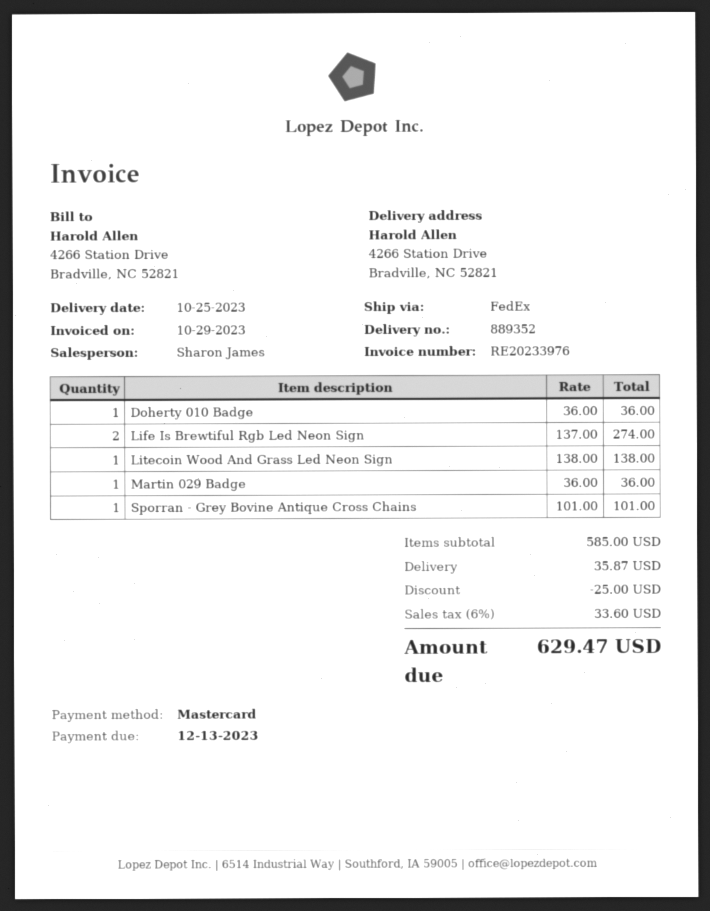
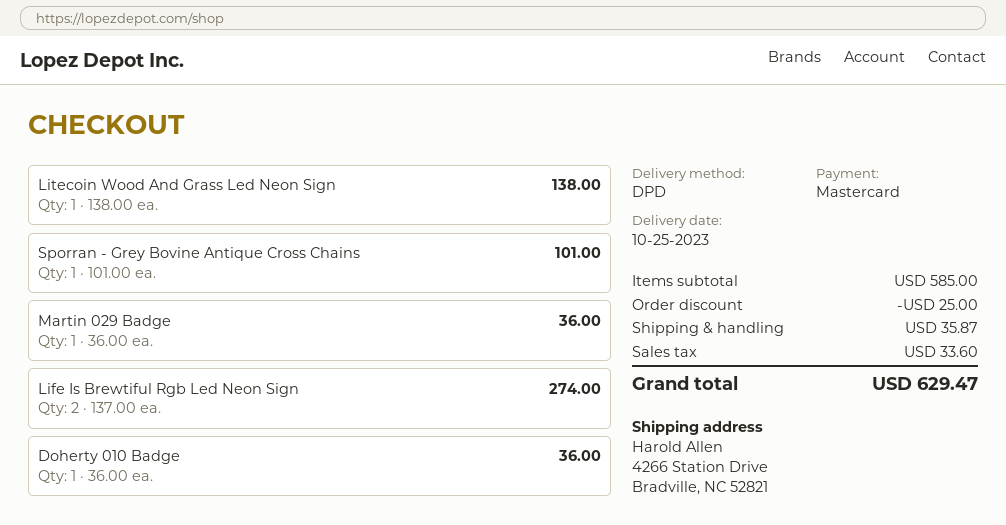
shipping method: FedEx -> DPD

